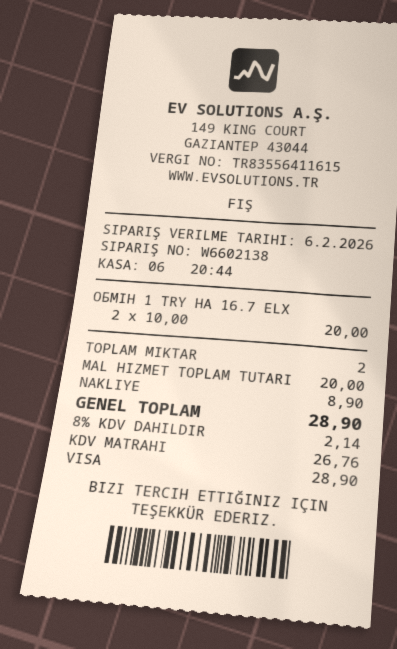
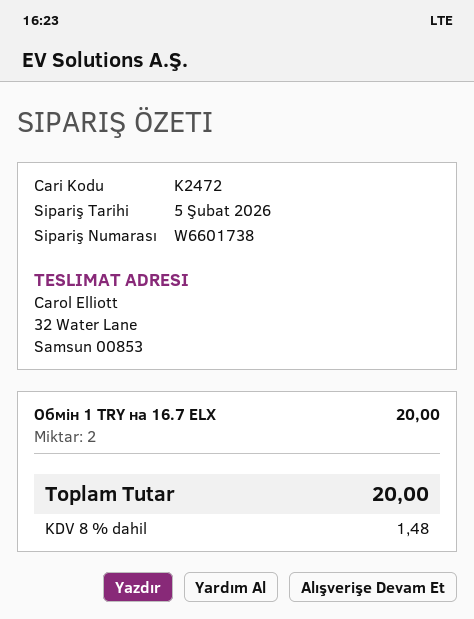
order number: W6602138 -> W6601738
order date: 2026-02-06 -> 2026-02-05
shipping: 8.90 -> none
tax: 8% = 2.14 -> 8% = 1.48
total: 28.90 -> 20.00

